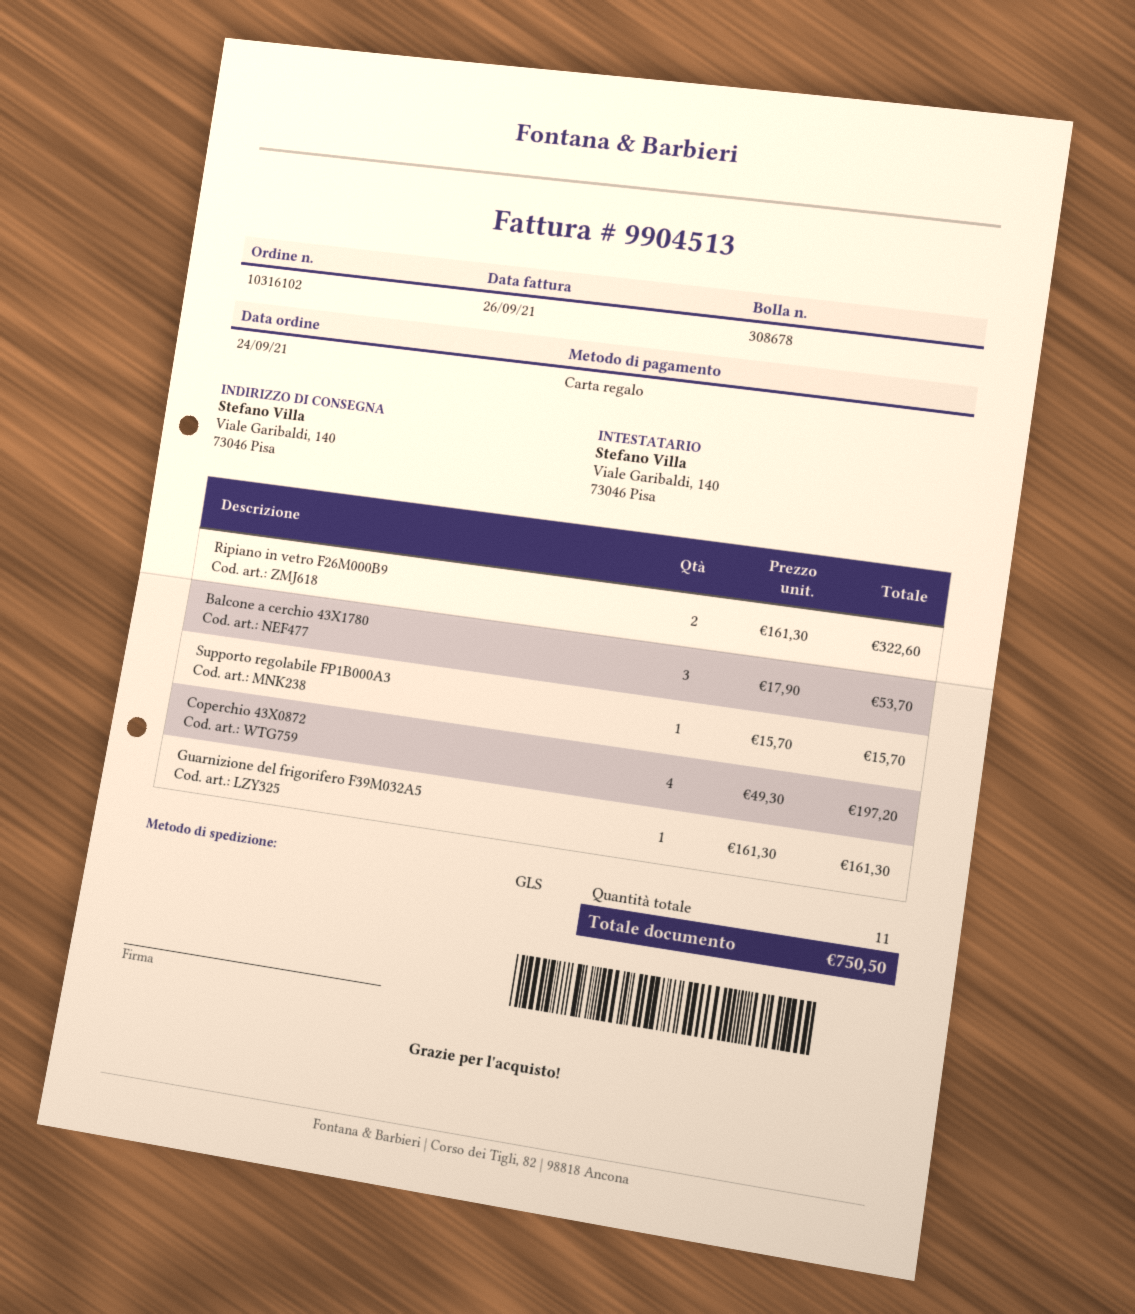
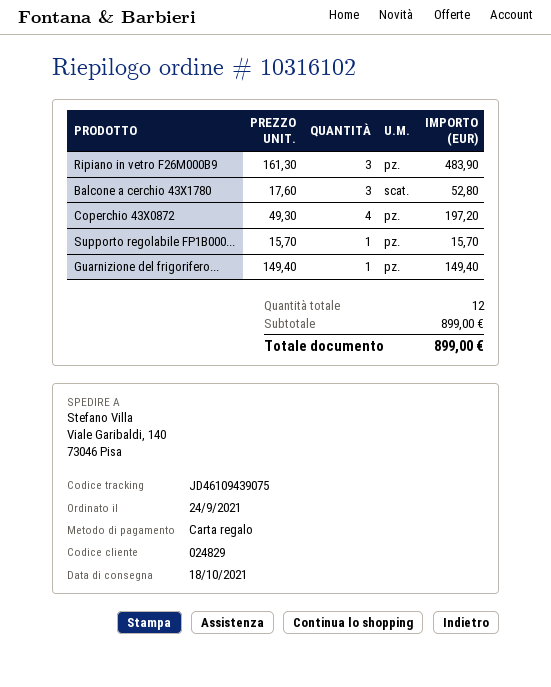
Ripiano in vetro F26M000B9: 2 x 161.30 = 322.60 -> 3 x 161.30 = 483.90
Balcone a cerchio 43X1780: 3 x 17.90 = 53.70 -> 3 x 17.60 = 52.80
Guarnizione del frigorifero F39M032A5: 1 x 161.30 = 161.30 -> 1 x 149.40 = 149.40
total quantity: 11 -> 12
total: 750.50 -> 899.00

